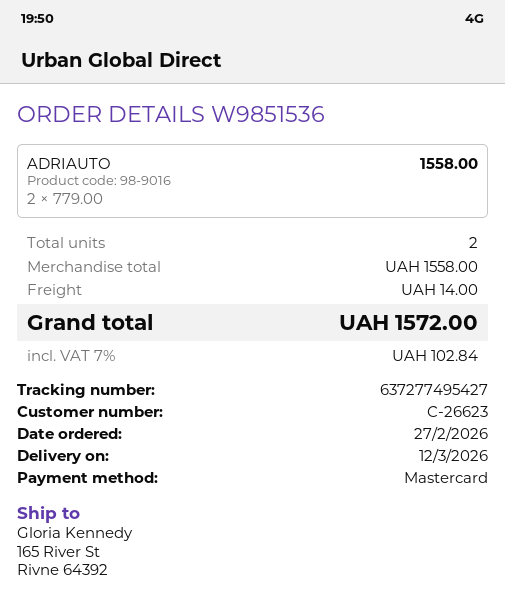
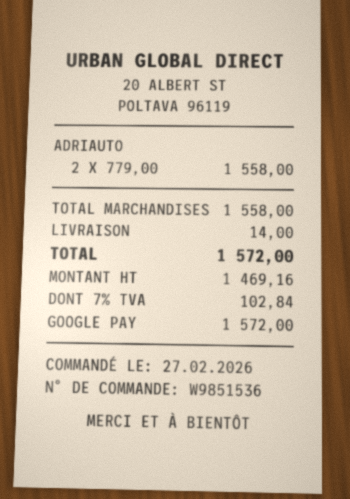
payment method: Mastercard -> Google Pay

